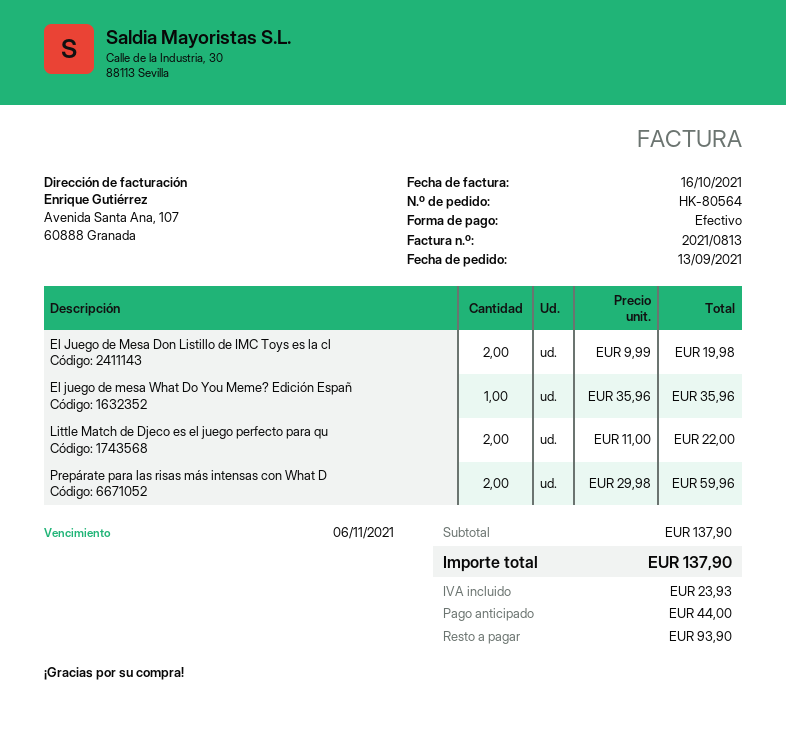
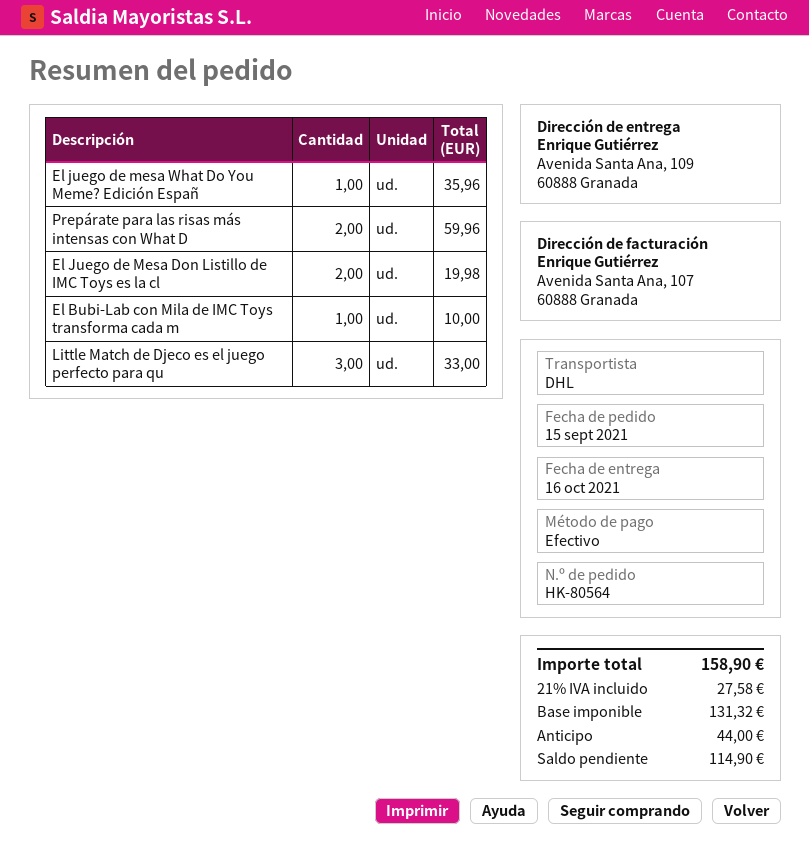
order date: 2021-09-13 -> 2021-09-15
Little Match de Djeco es el juego perfecto para qu: 2 for 22.00 -> 3 for 33.00
El Bubi-Lab con Mila de IMC Toys transforma cada m: none -> 1 for 10.00
tax: 23.93 -> 27.58
total: 137.90 -> 158.90
balance: 93.90 -> 114.90

